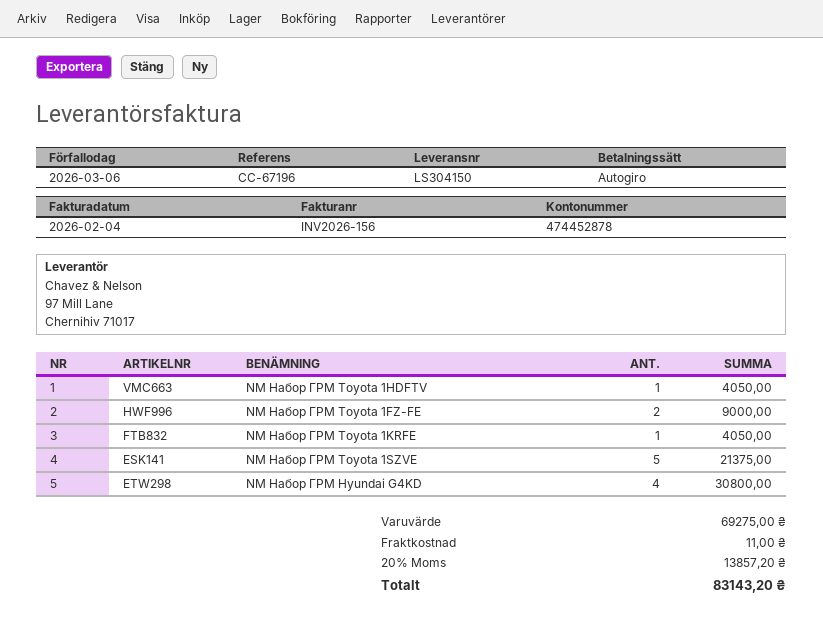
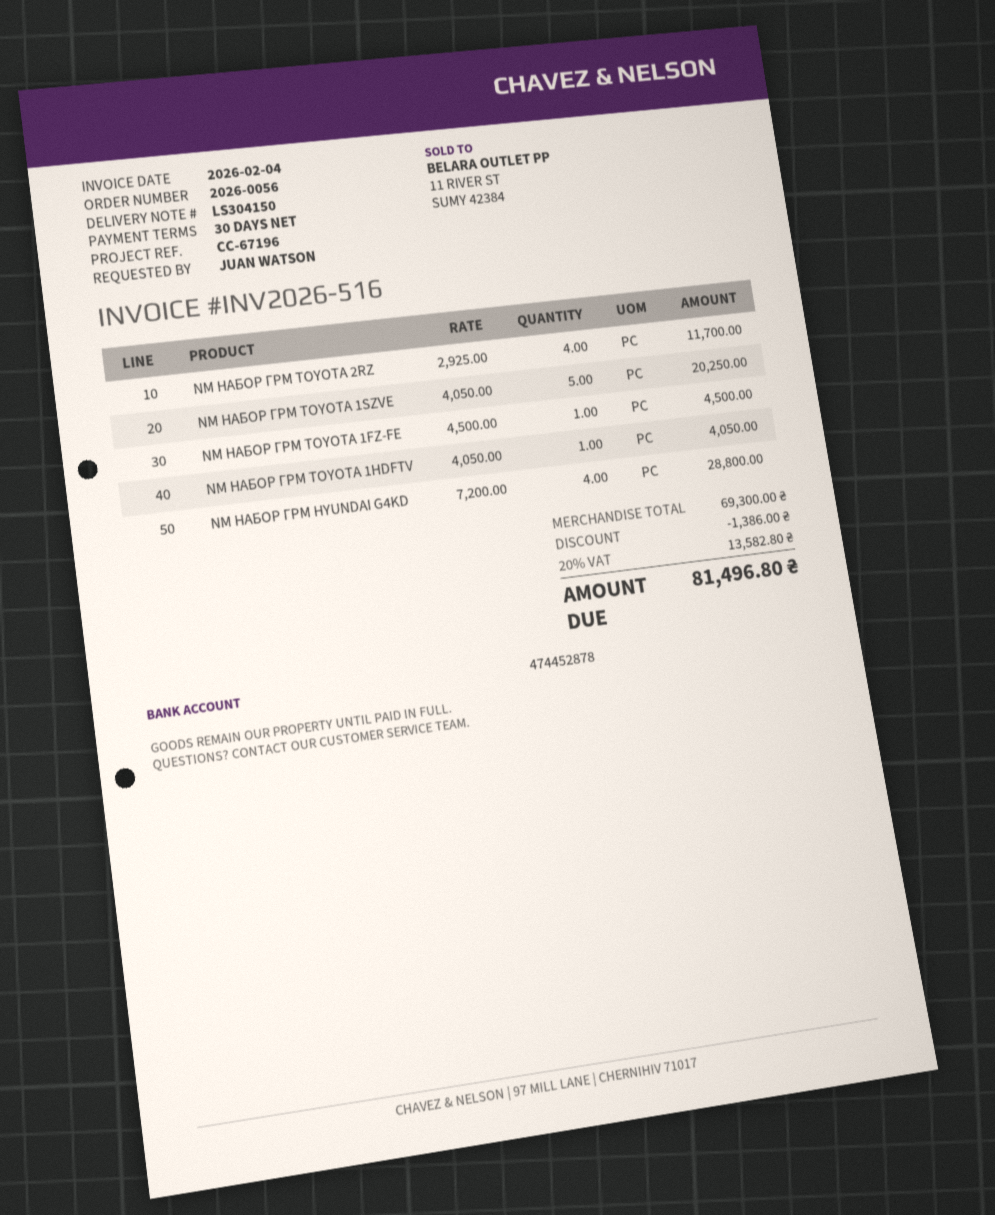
invoice number: INV2026-156 -> INV2026-516
NM Набор ГРМ Toyota 1FZ-FE: 2 for 9000.00 -> 1 for 4500.00
NM Набор ГРМ Toyota 1KRFE: 1 for 4050.00 -> none
NM Набор ГРМ Toyota 1SZVE: 5 for 21375.00 -> 5 for 20250.00
NM Набор ГРМ Hyundai G4KD: 4 for 30800.00 -> 4 for 28800.00
NM НАБОР ГРМ TOYOTA 2RZ: none -> 4 for 11700.00
subtotal: 69275.00 -> 69300.00
discount: none -> 1386.00
shipping: 11.00 -> none
tax: 20% = 13857.20 -> 20% = 13582.80
total: 83143.20 -> 81496.80

